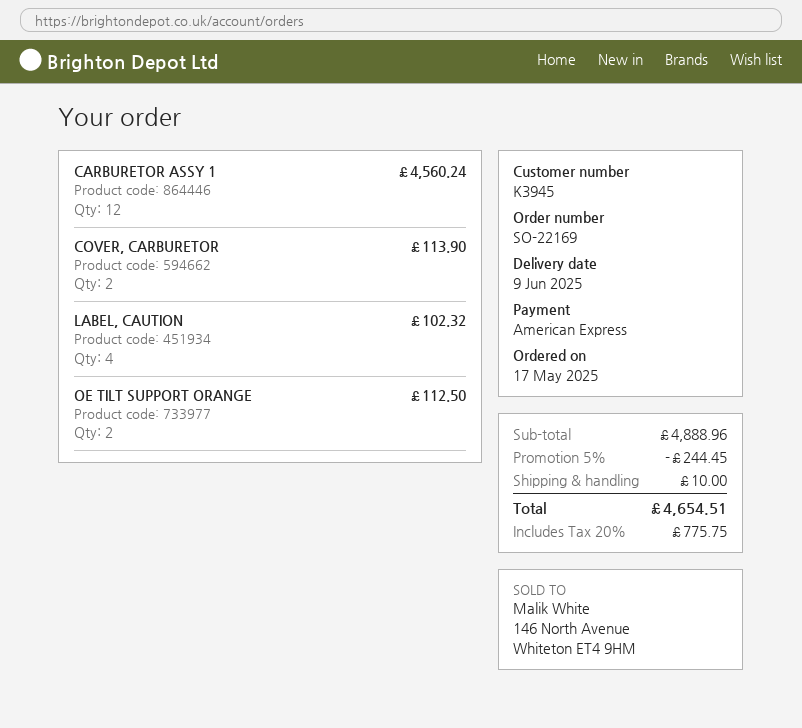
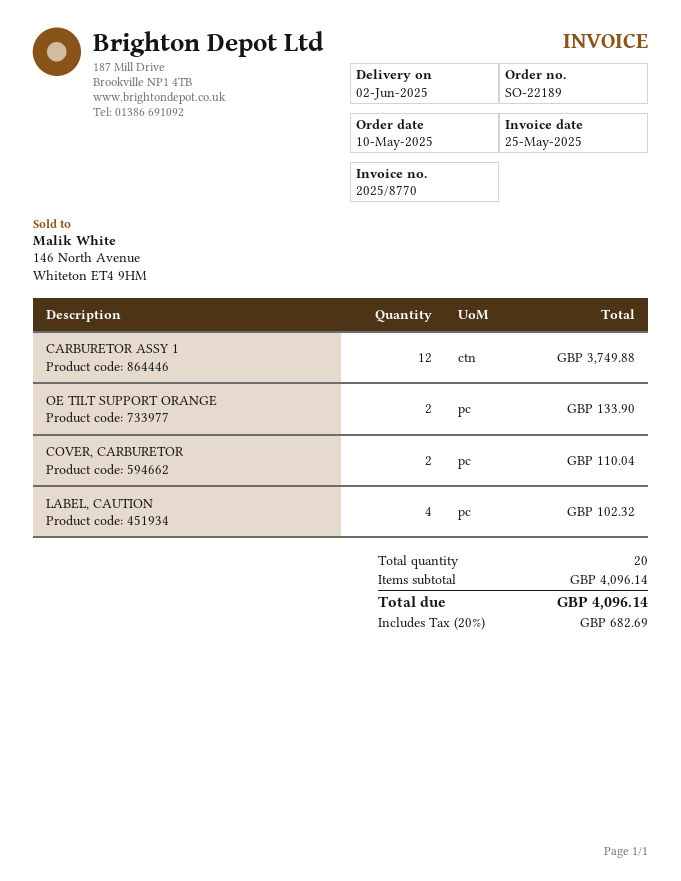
order number: SO-22169 -> SO-22189
order date: 2025-05-17 -> 2025-05-10
delivery date: 2025-06-09 -> 2025-06-02
CARBURETOR ASSY 1: 12 for 4560.24 -> 12 for 3749.88
COVER, CARBURETOR: 2 for 113.90 -> 2 for 110.04
OE TILT SUPPORT ORANGE: 2 for 112.50 -> 2 for 133.90
subtotal: 4888.96 -> 4096.14
discount: 5% = 244.45 -> none
shipping: 10.00 -> none
tax: 20% = 775.75 -> 20% = 682.69
total: 4654.51 -> 4096.14

